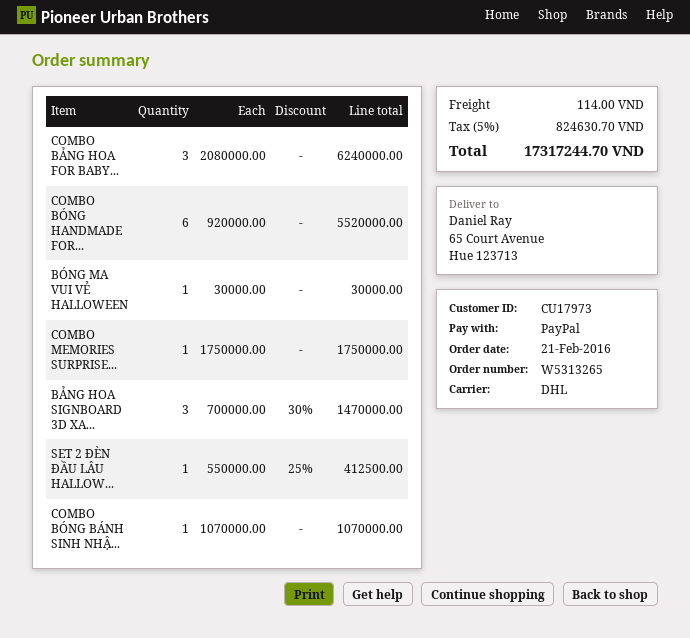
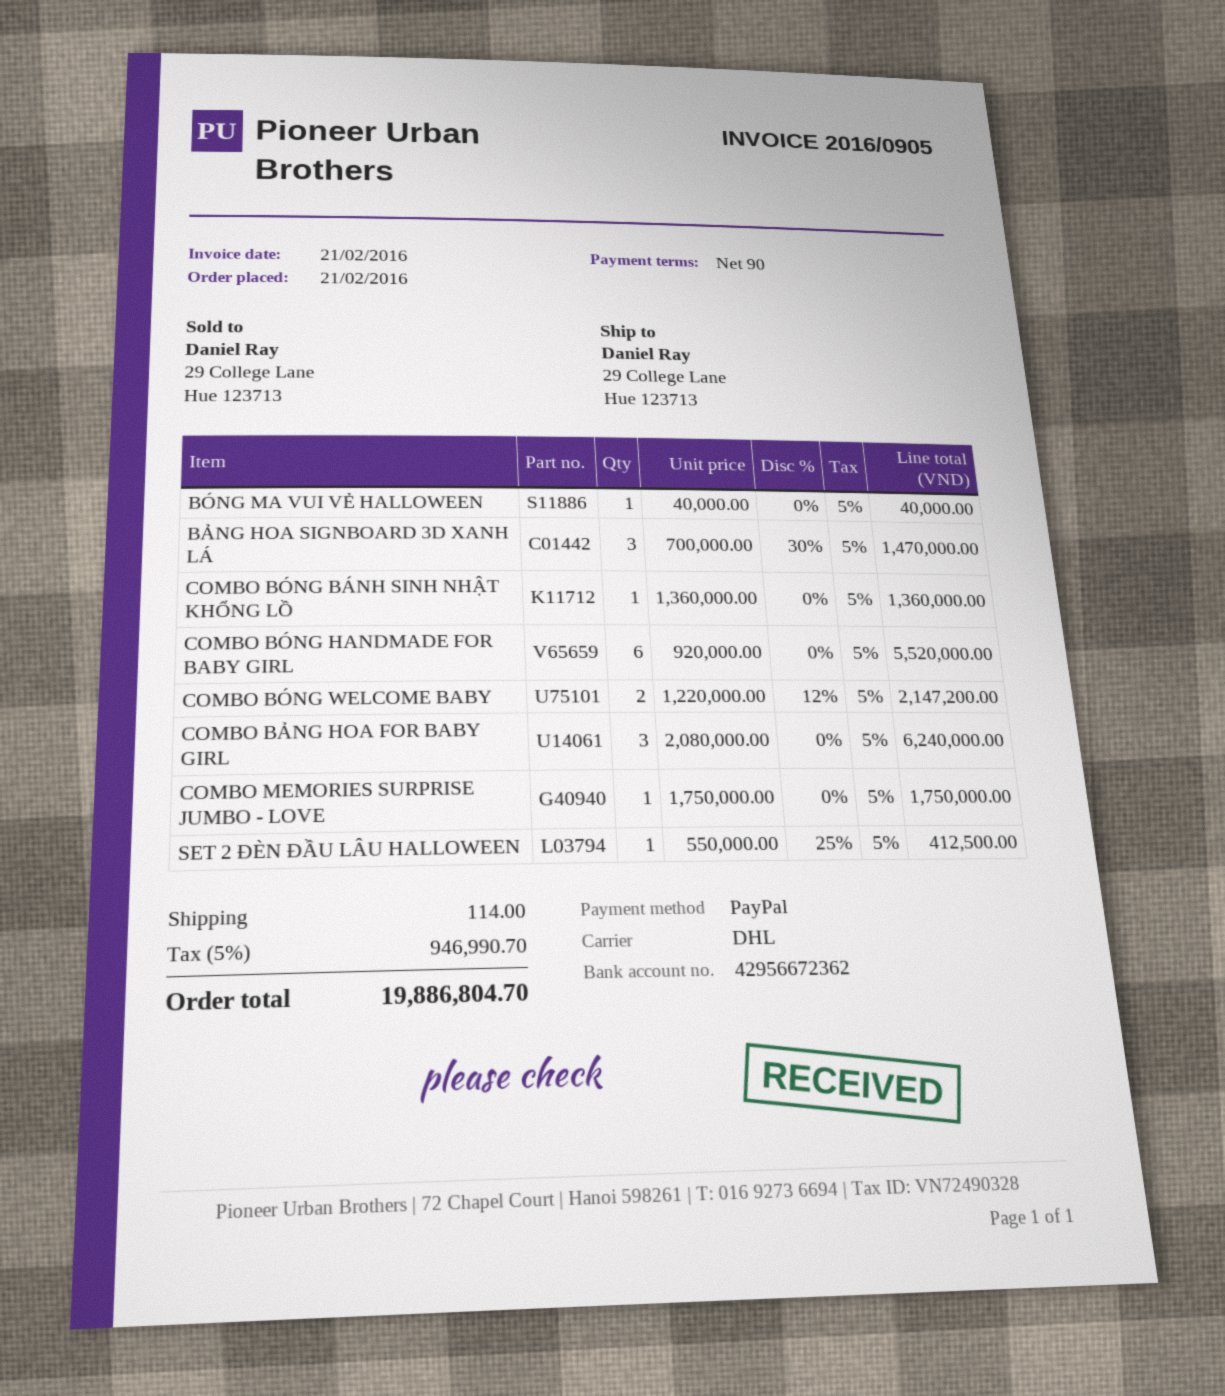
ship to: 65 Court Avenue, Hue 123713 -> 29 College Lane, Hue 123713
BÓNG MA VUI VẺ HALLOWEEN: 1 x 30000.00 = 30000.00 -> 1 x 40000.00 = 40000.00
COMBO BÓNG BÁNH SINH NHẬ...: 1 x 1070000.00 = 1070000.00 -> 1 x 1360000.00 = 1360000.00
COMBO BÓNG WELCOME BABY: none -> 2 x 1220000.00 - 12% = 2147200.00
tax: 5% = 824630.70 -> 5% = 946990.70
total: 17317244.70 -> 19886804.70

